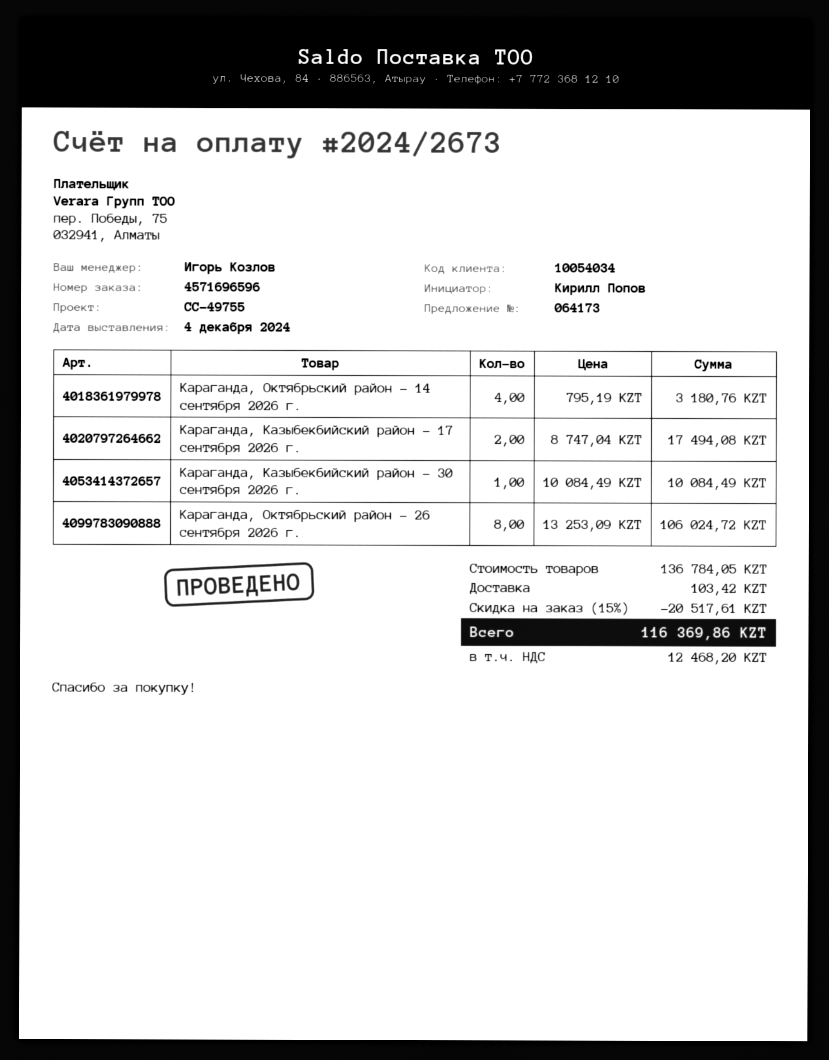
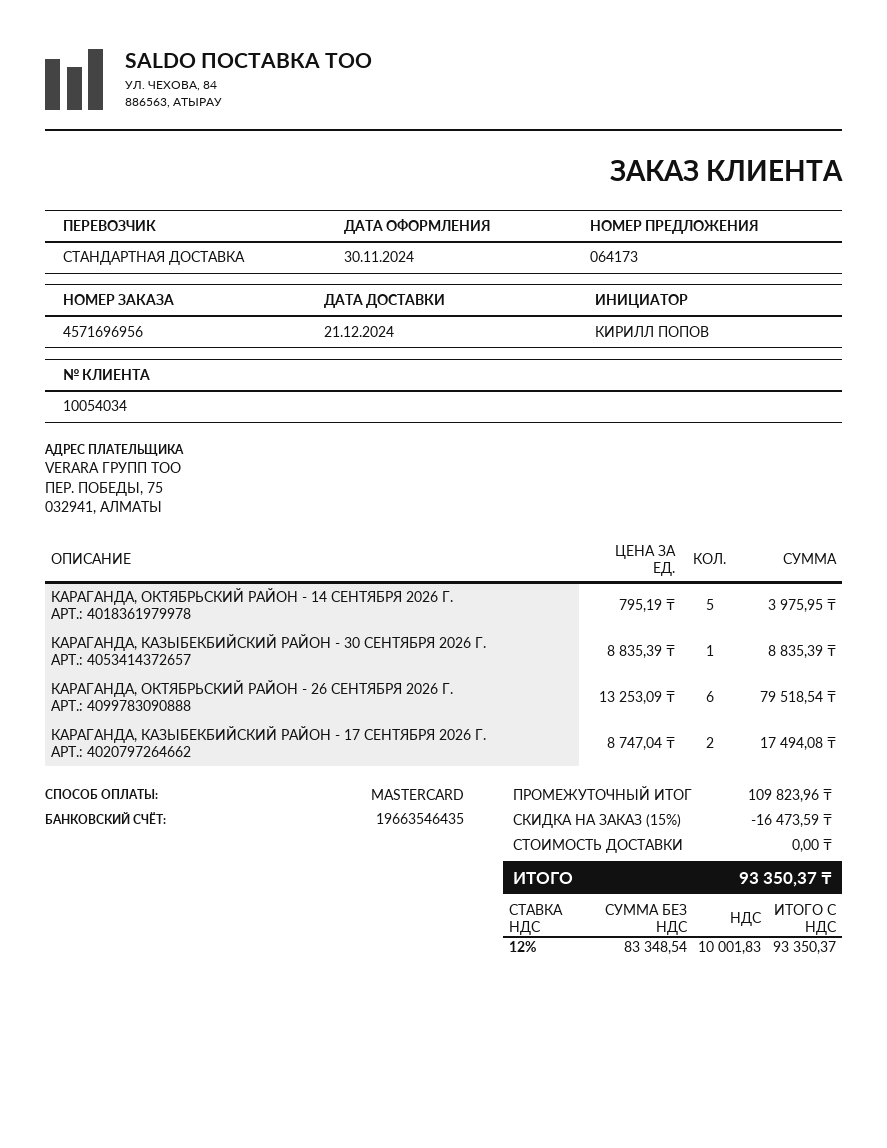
order number: 4571696596 -> 4571696956
Караганда, Октябрьский район - 14 сентября 2026 г.: 4 x 795.19 = 3180.76 -> 5 x 795.19 = 3975.95
Караганда, Казыбекбийский район - 30 сентября 2026 г.: 1 x 10084.49 = 10084.49 -> 1 x 8835.39 = 8835.39
Караганда, Октябрьский район - 26 сентября 2026 г.: 8 x 13253.09 = 106024.72 -> 6 x 13253.09 = 79518.54
subtotal: 136784.05 -> 109823.96
discount: 15% = 20517.61 -> 15% = 16473.59
shipping: 103.42 -> 0.00
tax: 12468.20 -> 10001.83
total: 116369.86 -> 93350.37

